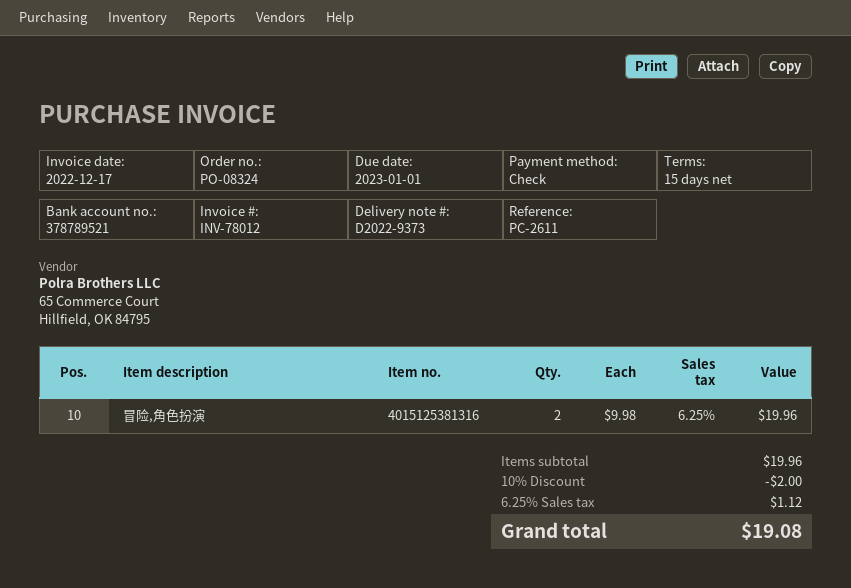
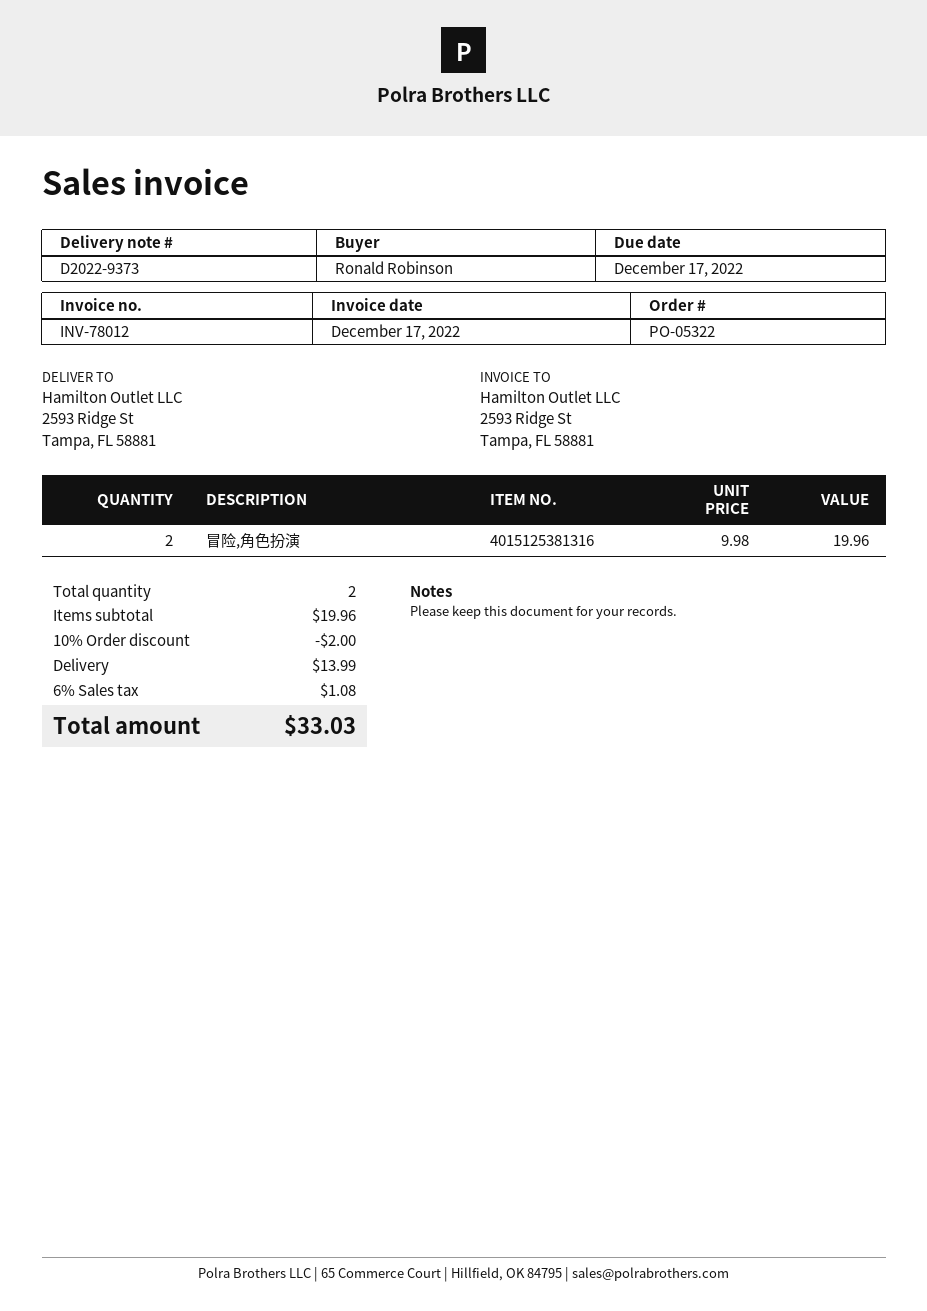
order number: PO-08324 -> PO-05322
due date: 2023-01-01 -> 2022-12-17
shipping: none -> 13.99
tax: 6.25% = 1.12 -> 6% = 1.08
total: 19.08 -> 33.03

